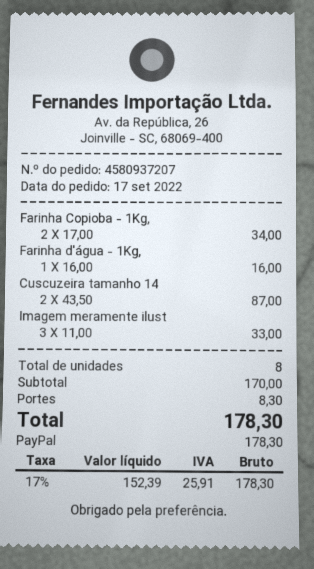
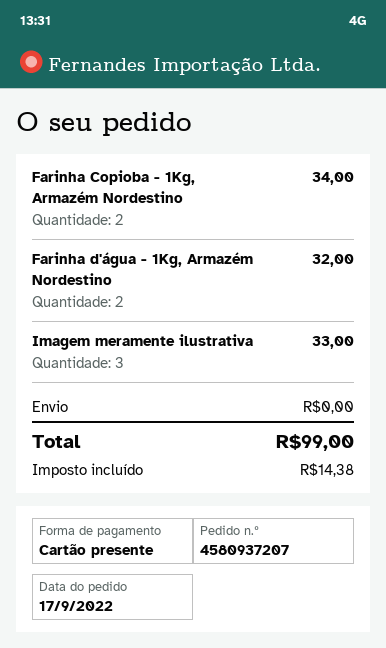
payment method: PayPal -> gift card
Farinha d'água - 1Kg,: 1 for 16.00 -> 2 for 32.00
Cuscuzeira tamanho 14: 2 for 87.00 -> none
shipping: 8.30 -> 0.00
tax: 25.91 -> 14.38
total: 178.30 -> 99.00

